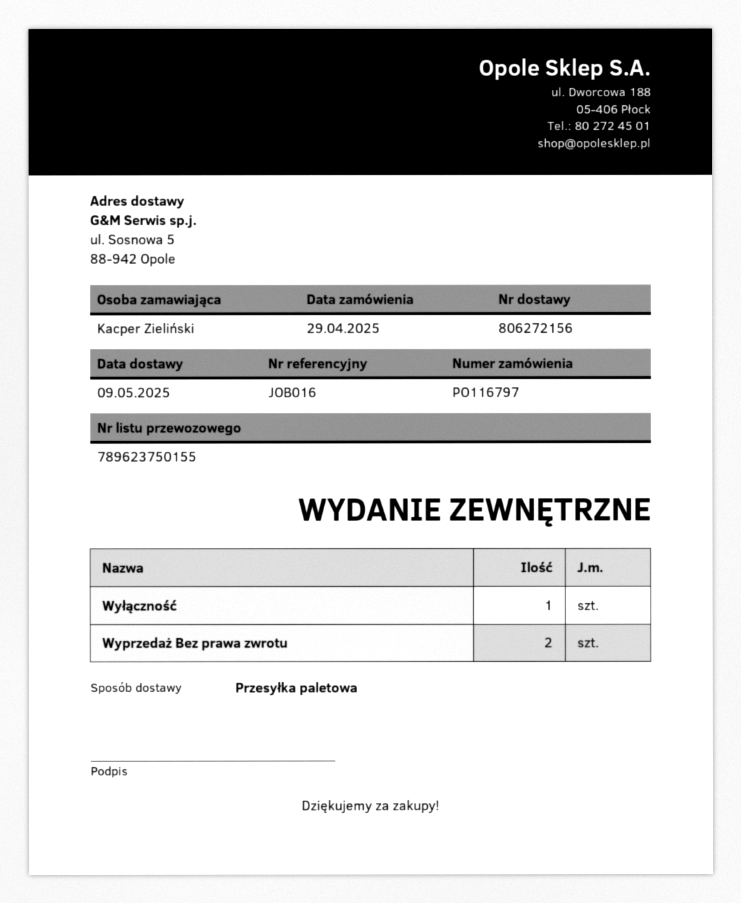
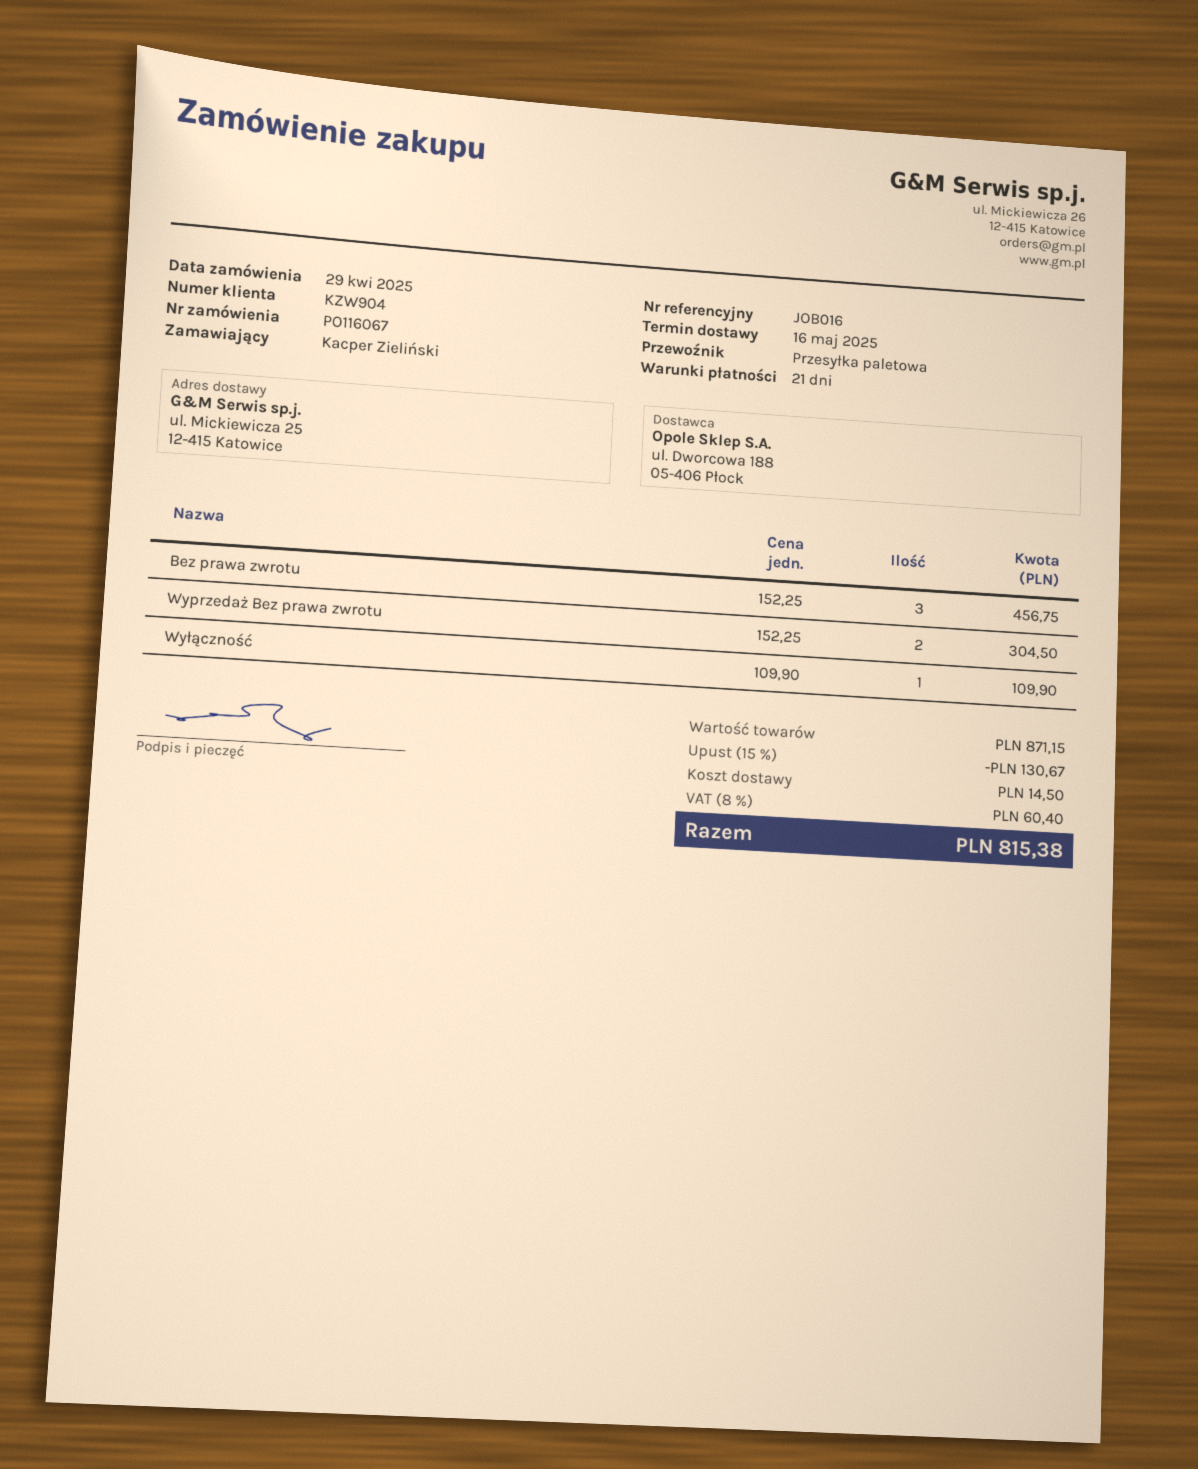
order number: PO116797 -> PO116067
delivery date: 2025-05-09 -> 2025-05-16
ship to: ul. Sosnowa 5, 88-942 Opole -> ul. Mickiewicza 25, 12-415 Katowice
Bez prawa zwrotu: none -> 3

